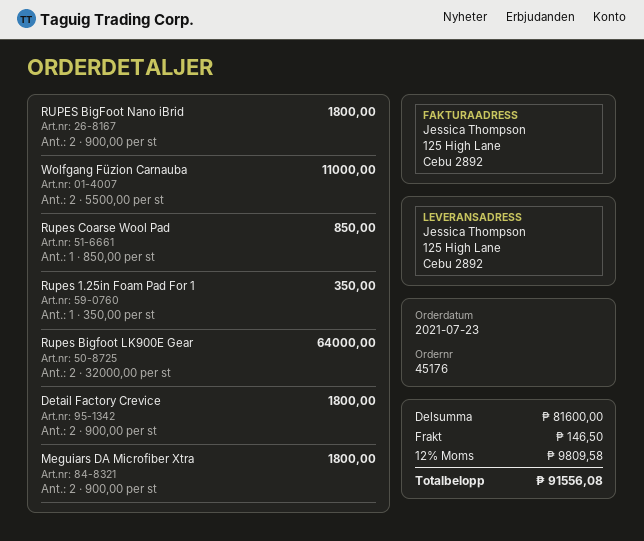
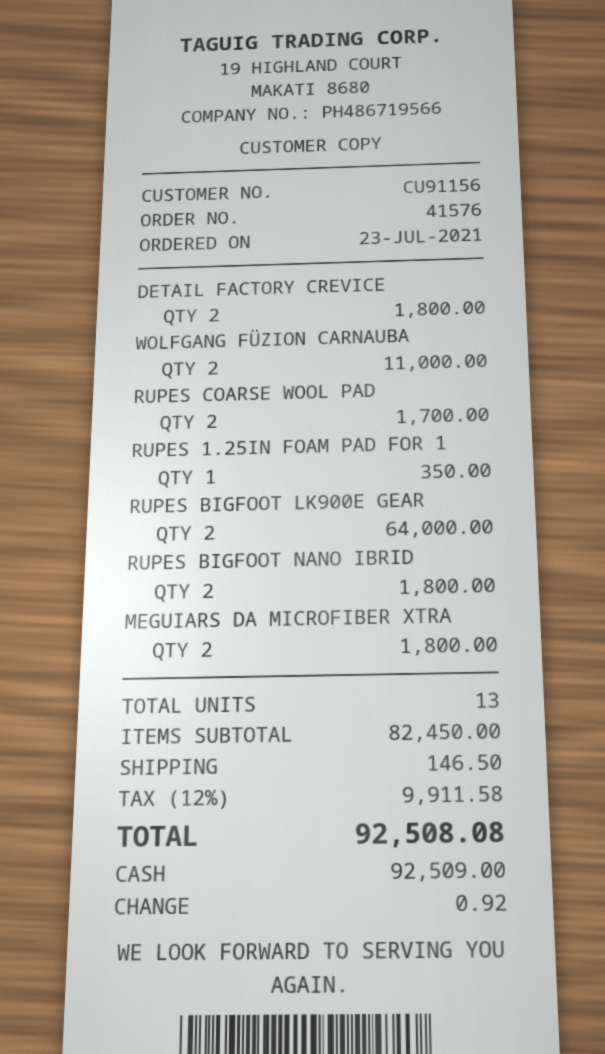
order number: 45176 -> 41576
Rupes Coarse Wool Pad: 1 for 850.00 -> 2 for 1700.00
subtotal: 81600.00 -> 82450.00
tax: 12% = 9809.58 -> 12% = 9911.58
total: 91556.08 -> 92508.08

